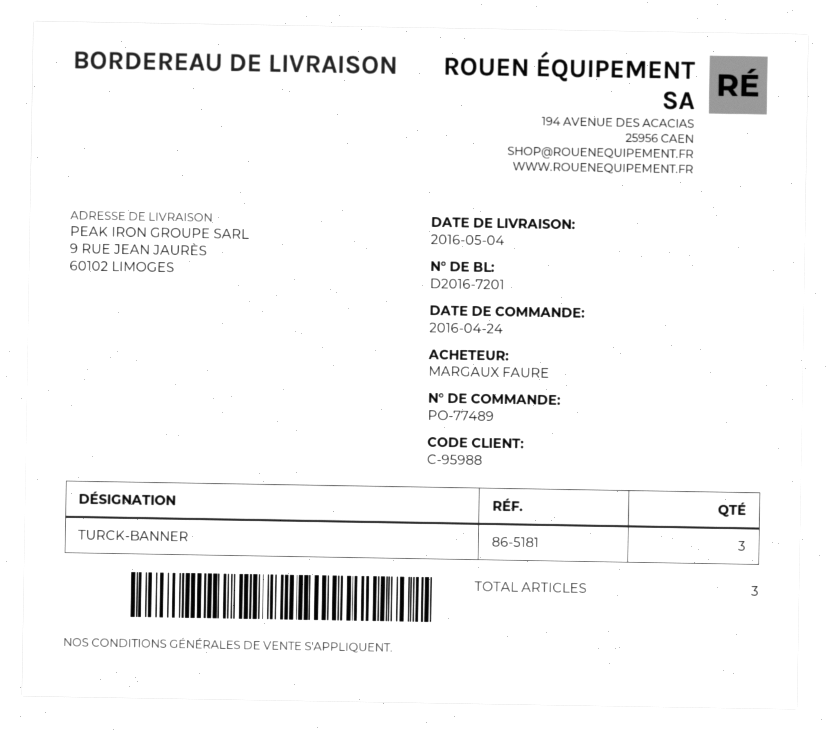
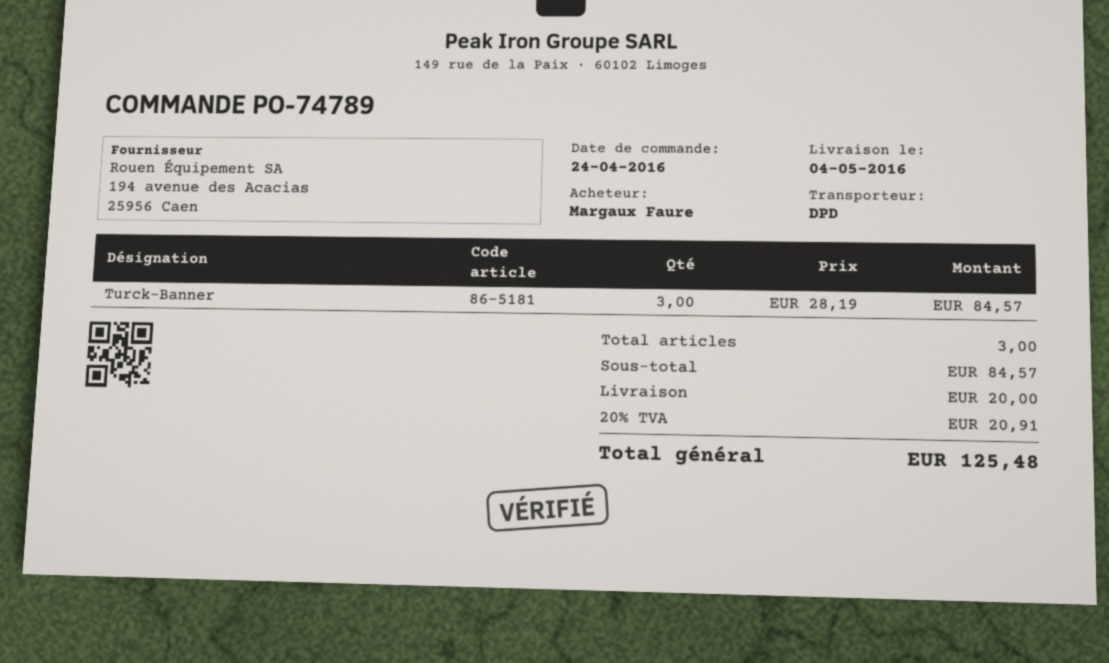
order number: PO-77489 -> PO-74789

